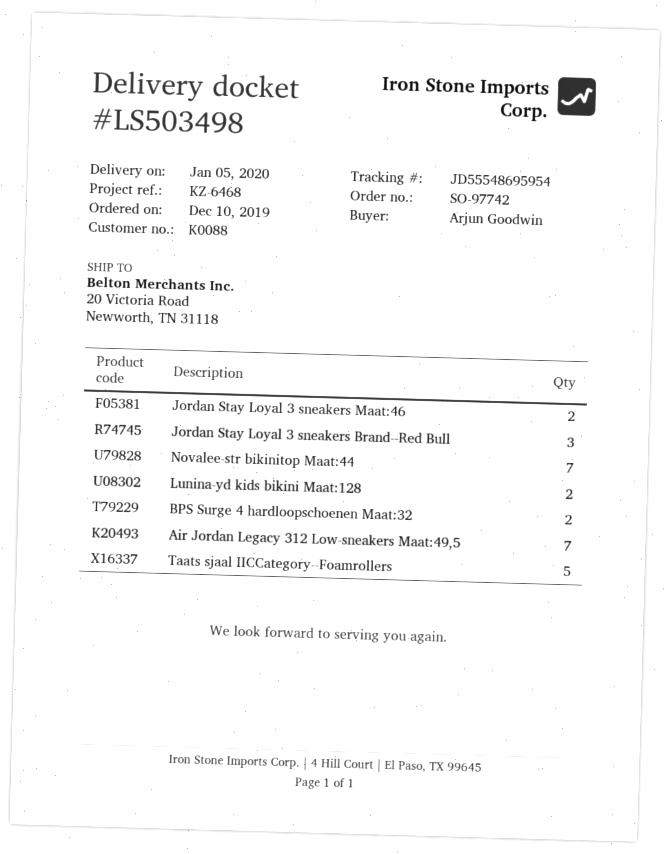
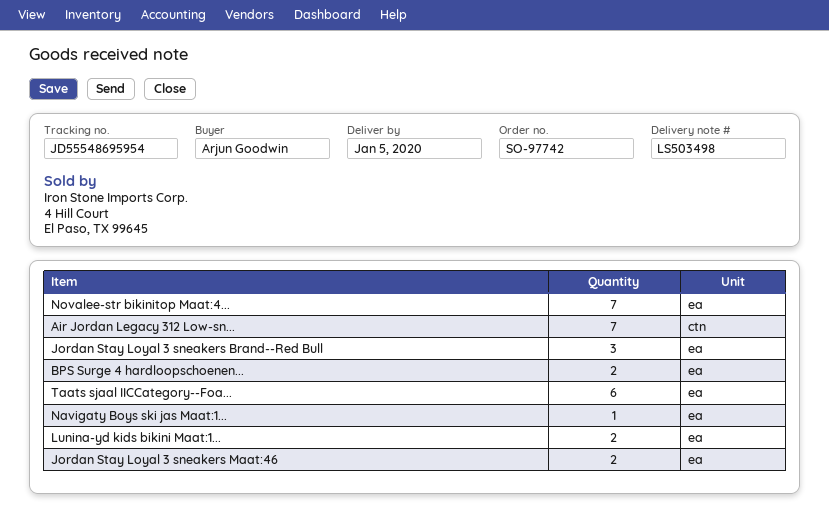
Taats sjaal IICCategory--Foamrollers: 5 -> 6
Navigaty Boys ski jas Maat:1...: none -> 1

